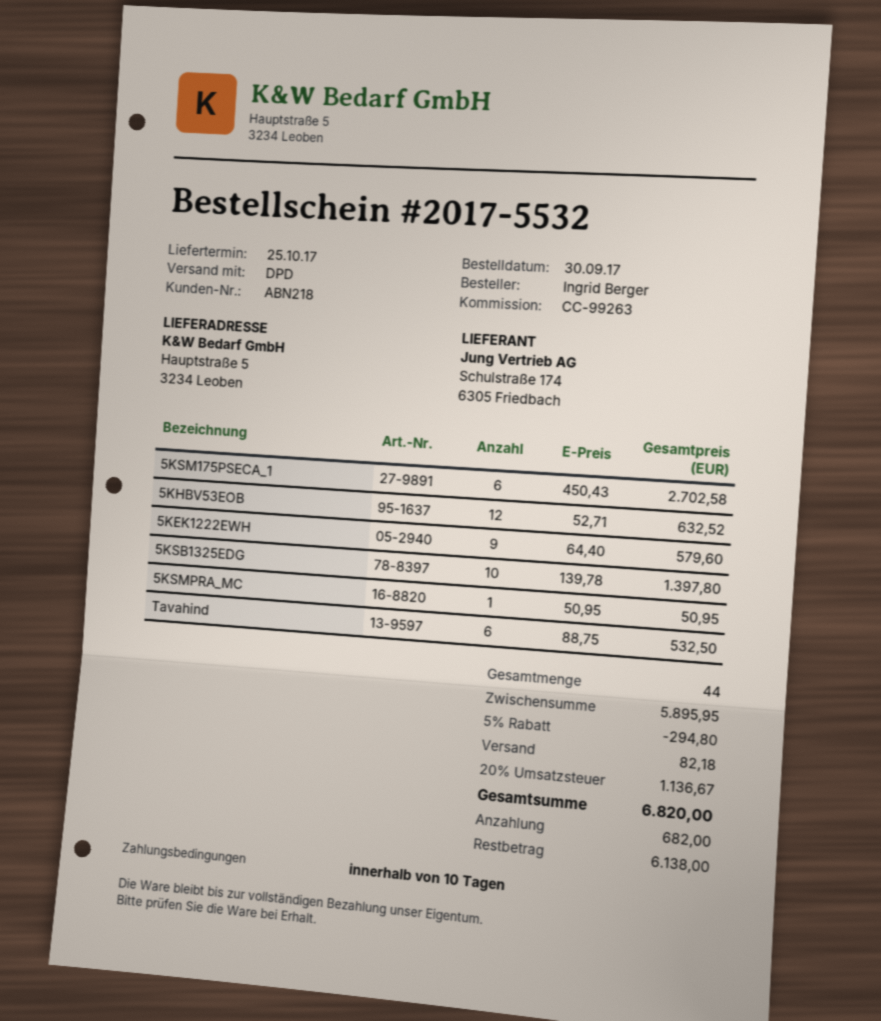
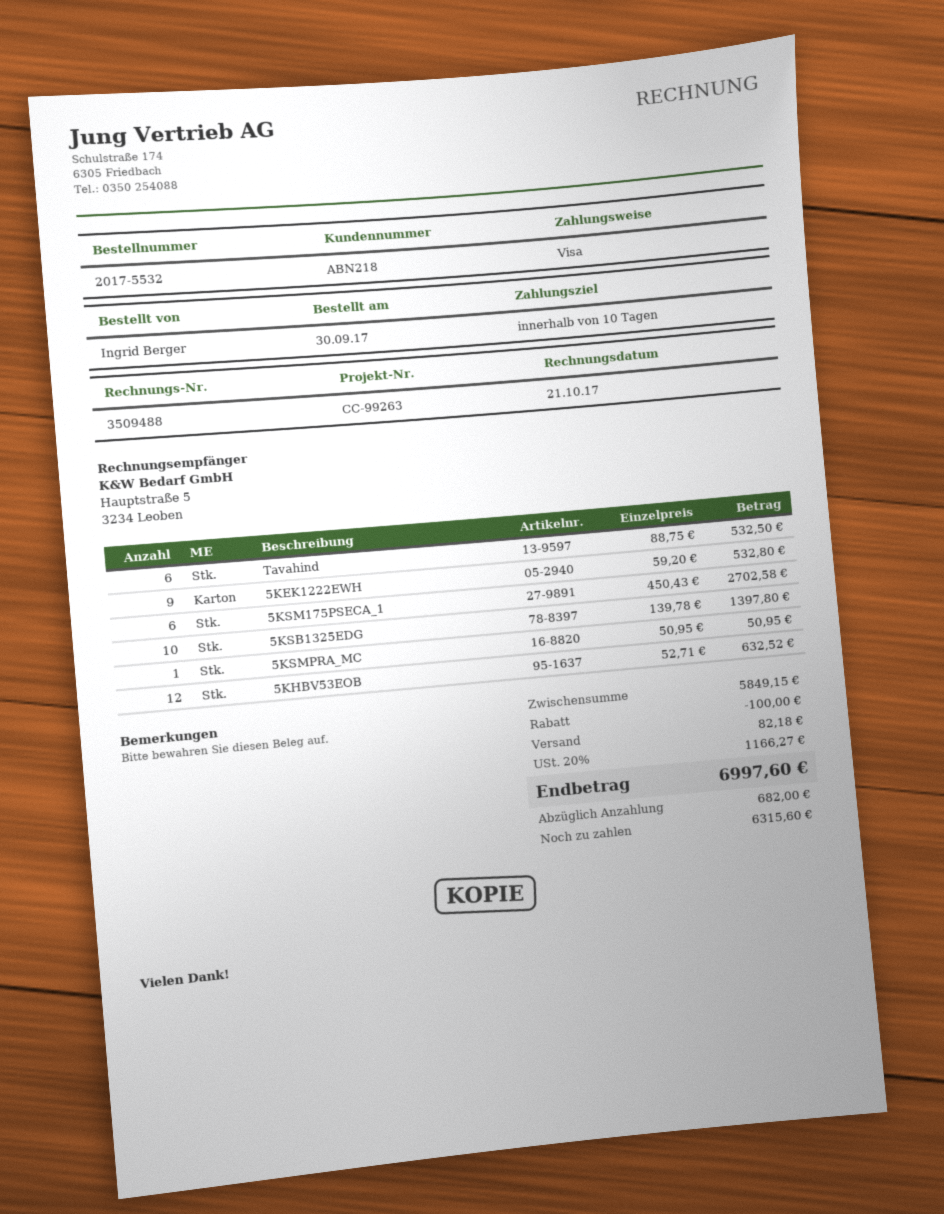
5KEK1222EWH: 9 x 64.40 = 579.60 -> 9 x 59.20 = 532.80
subtotal: 5895.95 -> 5849.15
discount: 294.80 -> 100.00
tax: 20% = 1136.67 -> 20% = 1166.27
total: 6820.00 -> 6997.60
balance: 6138.00 -> 6315.60

